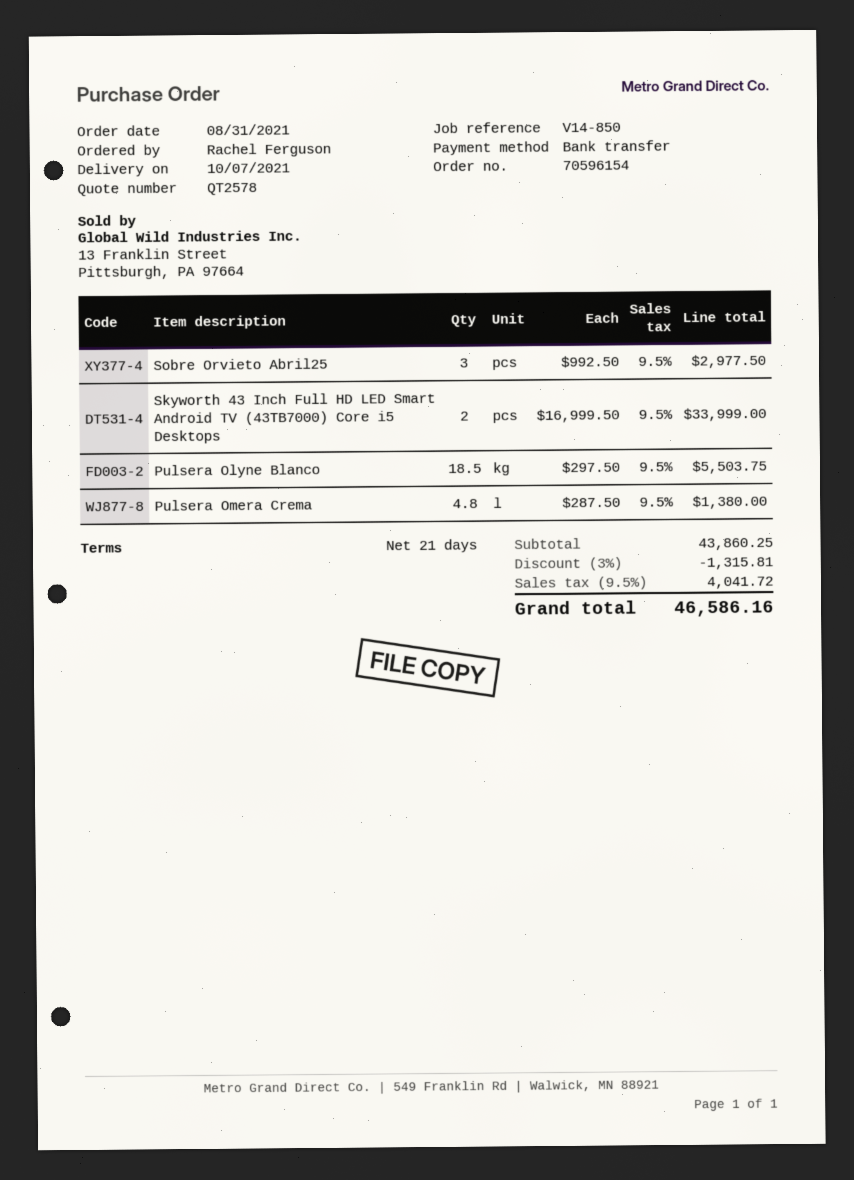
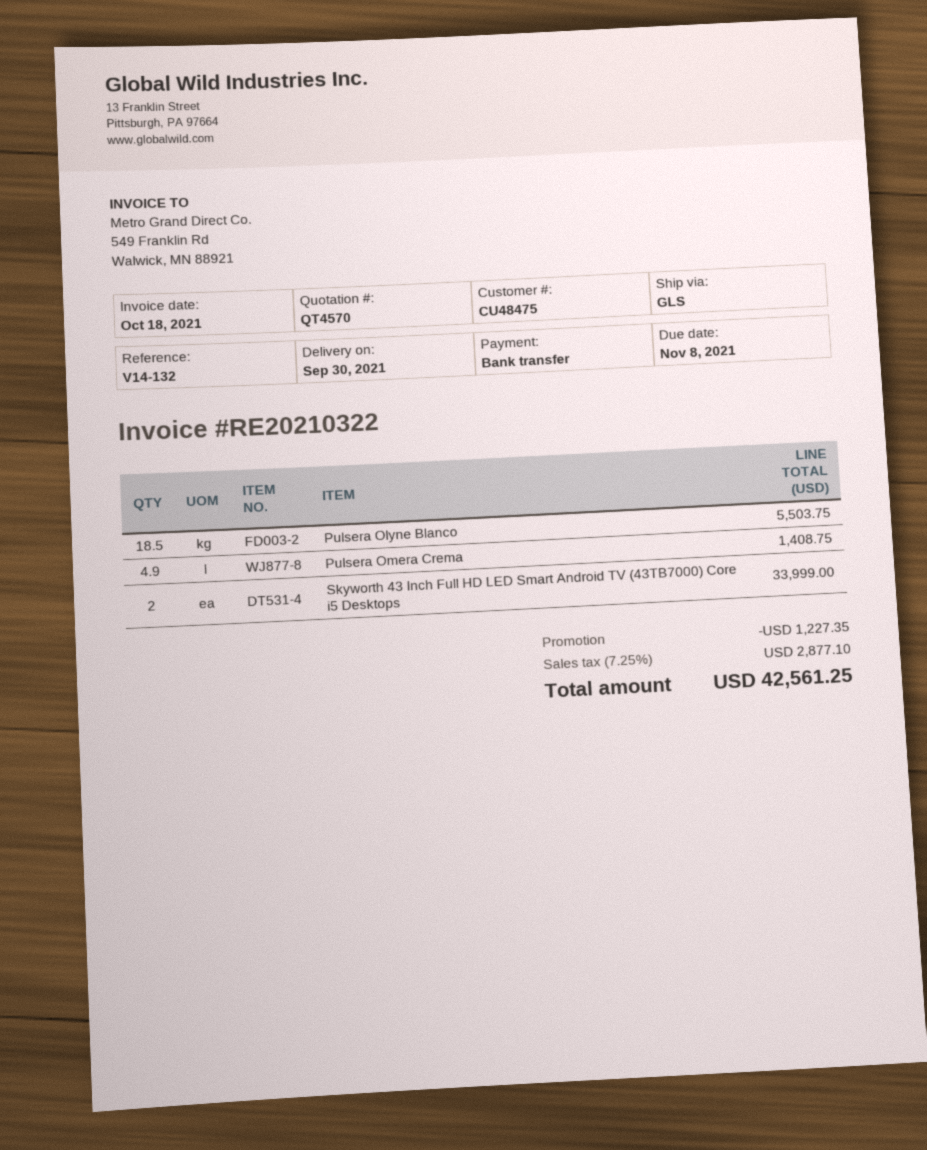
quote number: QT2578 -> QT4570
delivery date: 2021-10-07 -> 2021-09-30
reference: V14-850 -> V14-132
Sobre Orvieto Abril25: 3 for 2977.50 -> none
Pulsera Omera Crema: 4.8 for 1380.00 -> 4.9 for 1408.75
discount: 1315.81 -> 1227.35
tax: 9.5% = 4041.72 -> 7.25% = 2877.10
total: 46586.16 -> 42561.25

